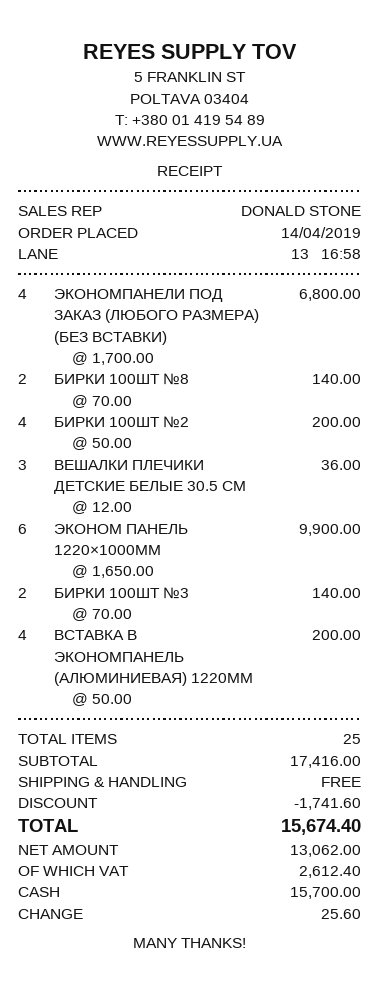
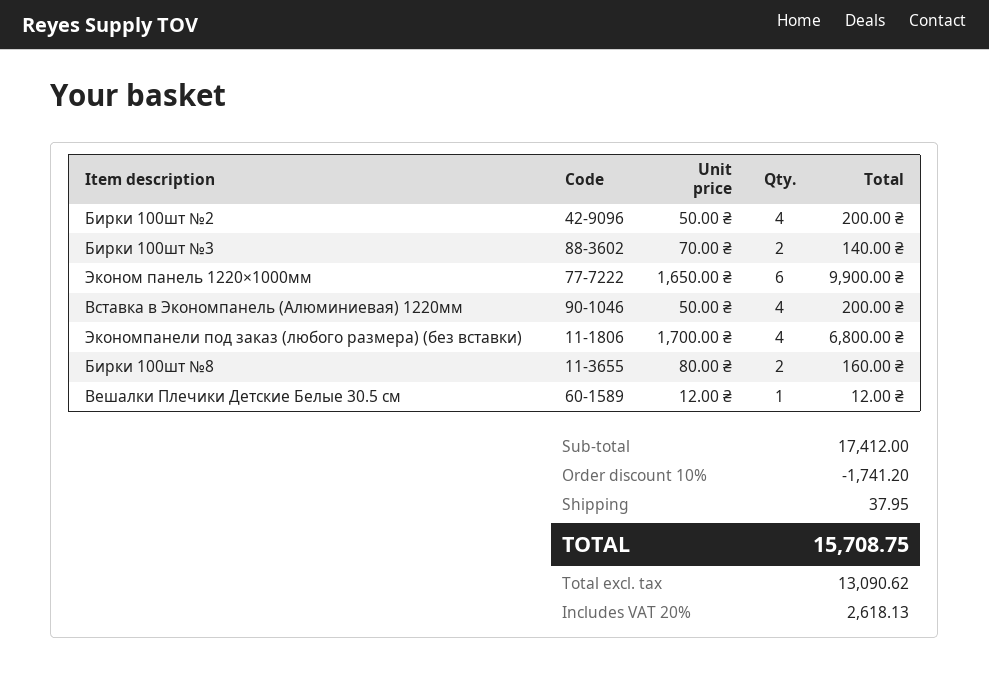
БИРКИ 100ШТ №8: 2 x 70.00 = 140.00 -> 2 x 80.00 = 160.00
ВЕШАЛКИ ПЛЕЧИКИ ДЕТСКИЕ БЕЛЫЕ 30.5 СМ: 3 x 12.00 = 36.00 -> 1 x 12.00 = 12.00
subtotal: 17416.00 -> 17412.00
discount: 1741.60 -> 1741.20
shipping: 0.00 -> 37.95
net: 13062.00 -> 13090.62
tax: 2612.40 -> 2618.13
total: 15674.40 -> 15708.75

